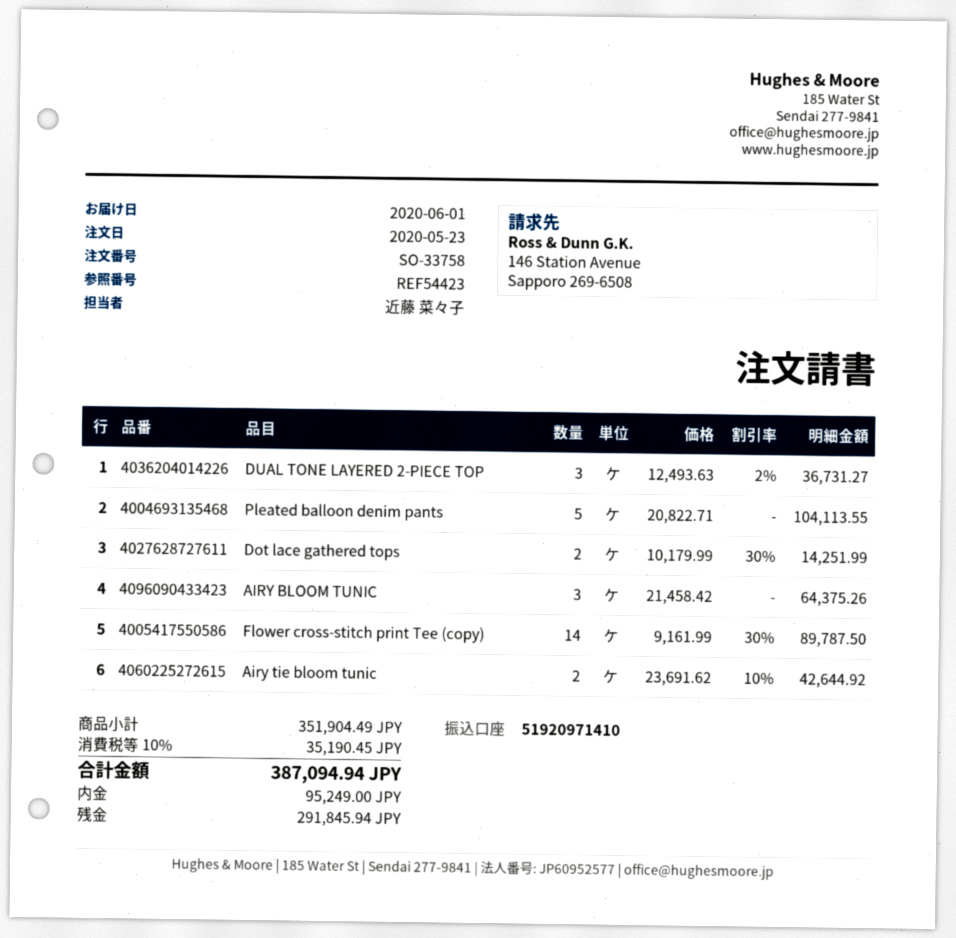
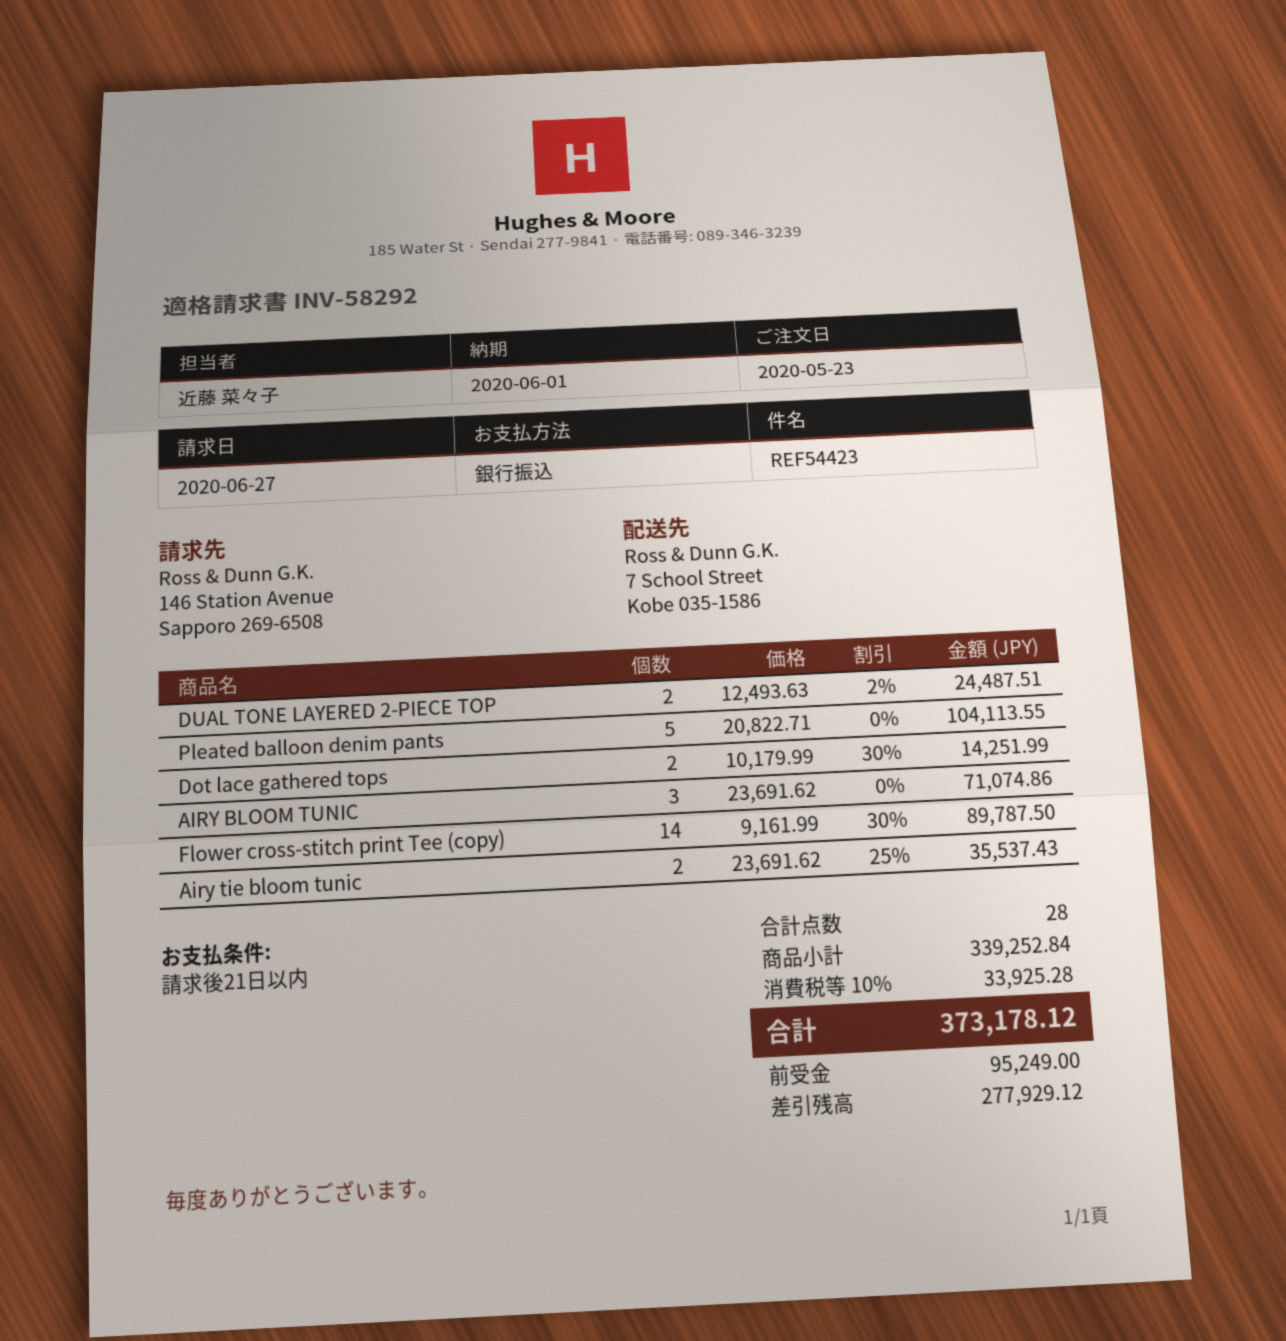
DUAL TONE LAYERED 2-PIECE TOP: 3 x 12493.63 - 2% = 36731.27 -> 2 x 12493.63 - 2% = 24487.51
AIRY BLOOM TUNIC: 3 x 21458.42 = 64375.26 -> 3 x 23691.62 = 71074.86
Airy tie bloom tunic: 2 x 23691.62 - 10% = 42644.92 -> 2 x 23691.62 - 25% = 35537.43
subtotal: 351904.49 -> 339252.84
tax: 10% = 35190.45 -> 10% = 33925.28
total: 387094.94 -> 373178.12
balance: 291845.94 -> 277929.12

